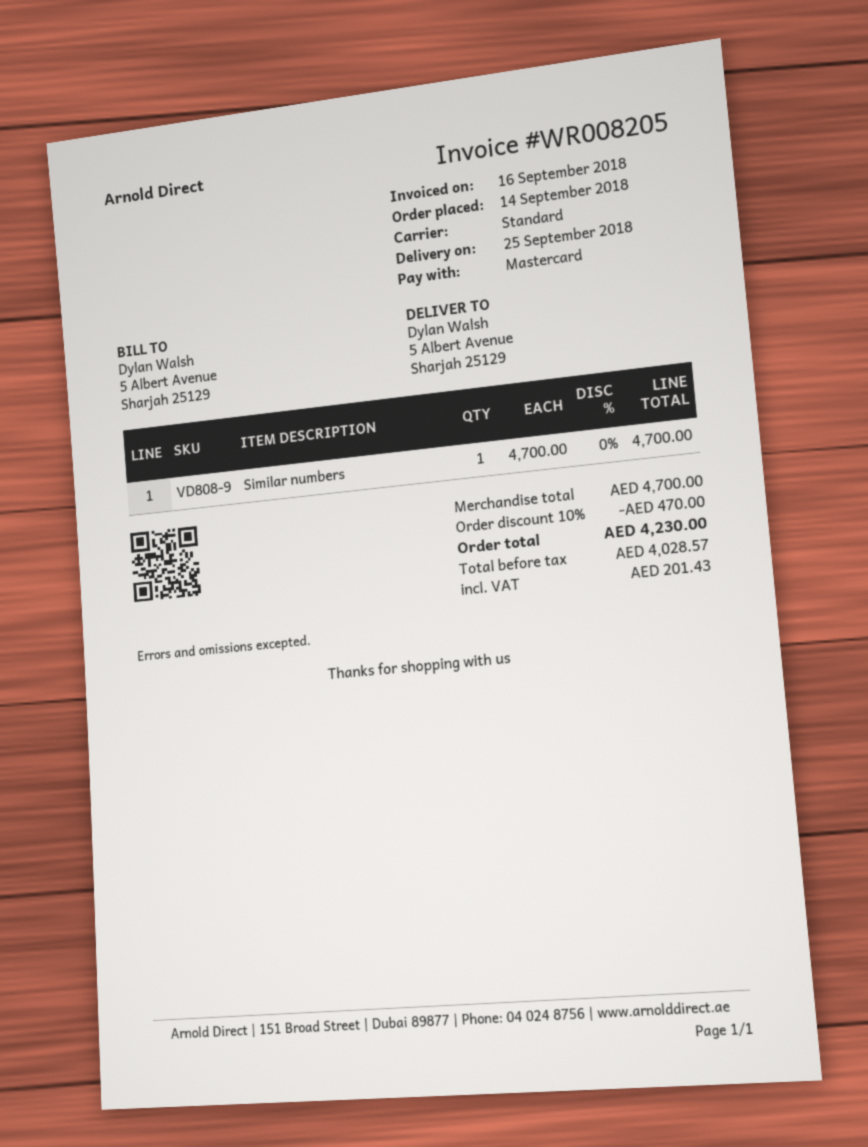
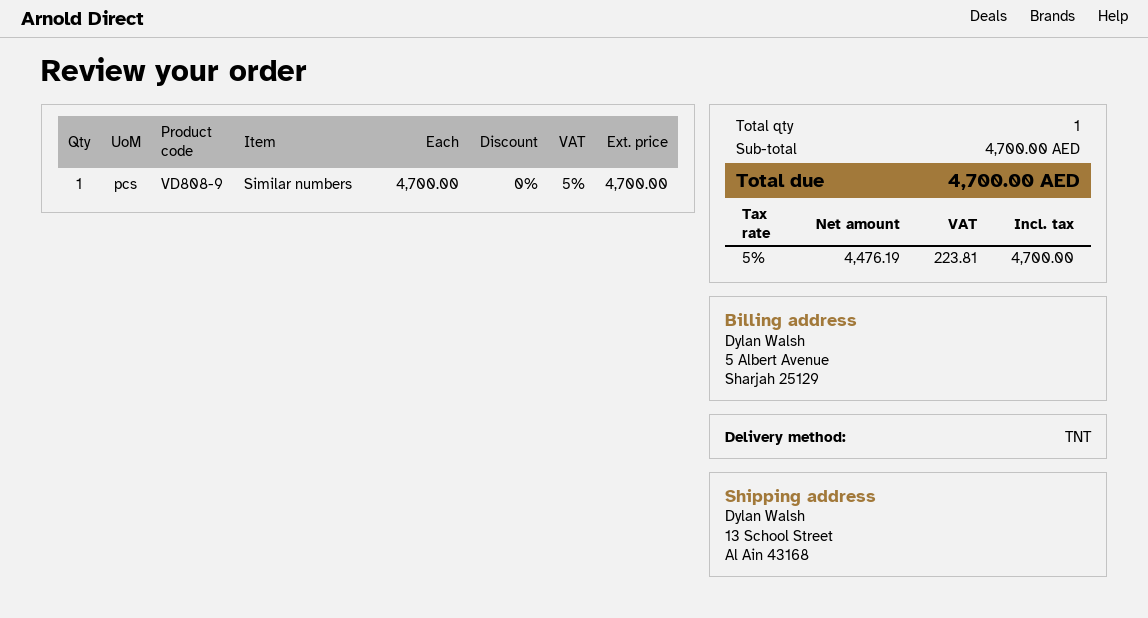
shipping method: standard -> TNT
ship to: 5 Albert Avenue, Sharjah 25129 -> 13 School Street, Al Ain 43168
discount: 10% = 470.00 -> none
net: 4028.57 -> 4476.19
tax: 201.43 -> 223.81
total: 4230.00 -> 4700.00

